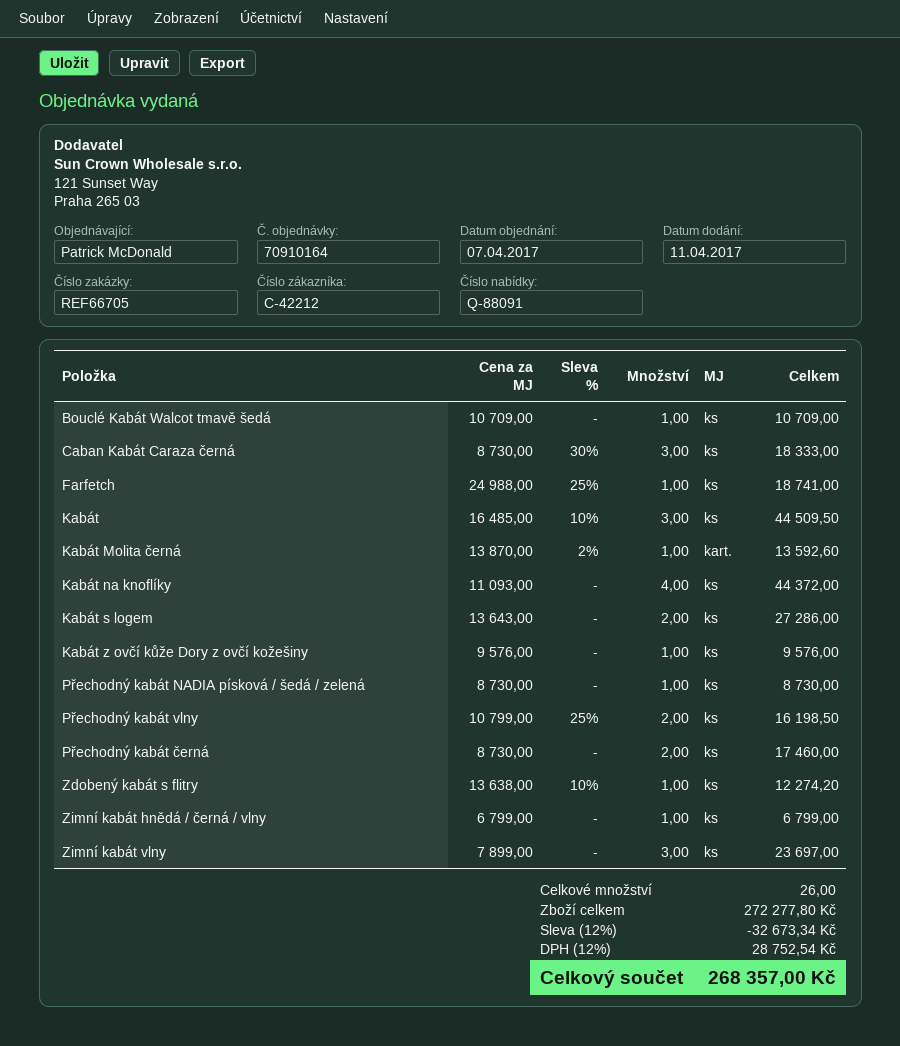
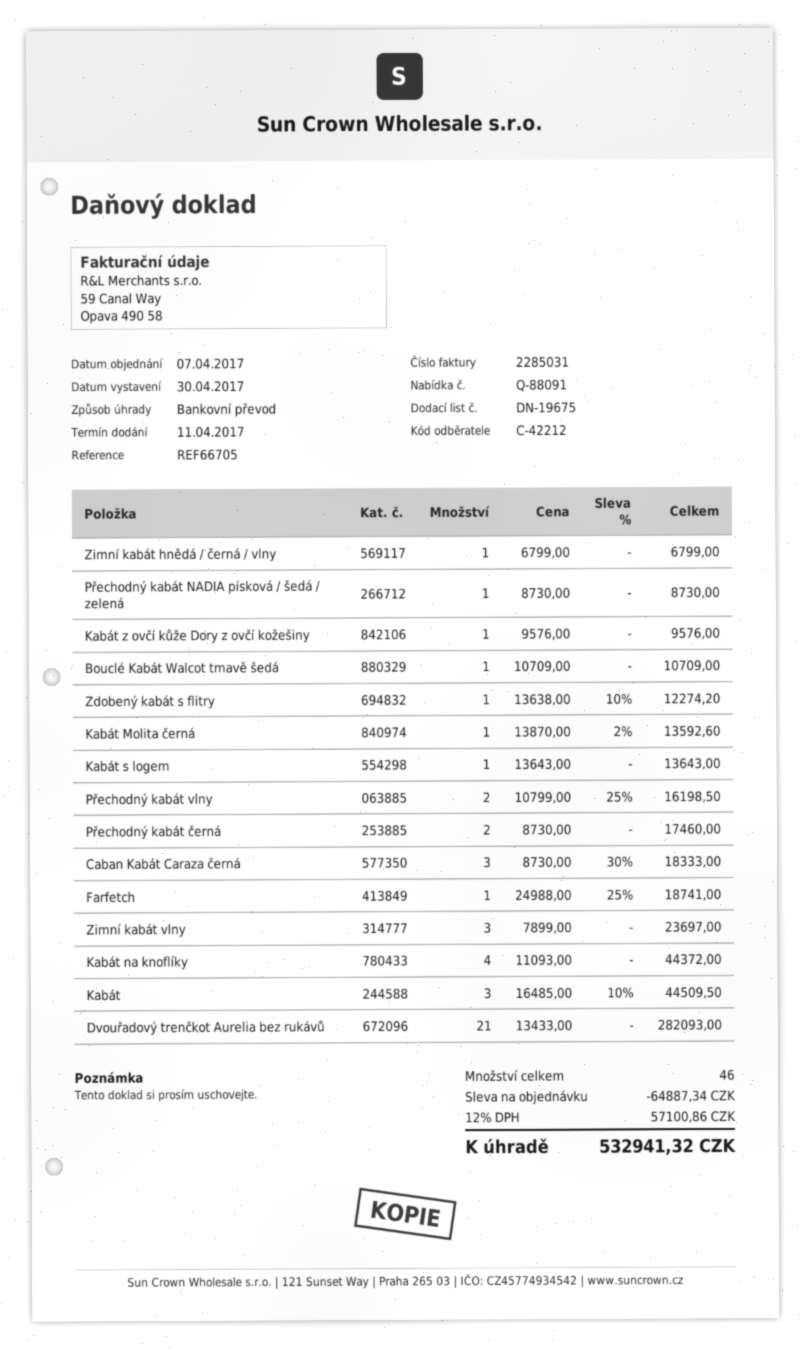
Kabát s logem: 2 x 13643.00 = 27286.00 -> 1 x 13643.00 = 13643.00
Dvouřadový trenčkot Aurelia bez rukávů: none -> 21 x 13433.00 = 282093.00
total quantity: 26 -> 46
discount: 32673.34 -> 64887.34
tax: 12% = 28752.54 -> 12% = 57100.86
total: 268357.00 -> 532941.32

